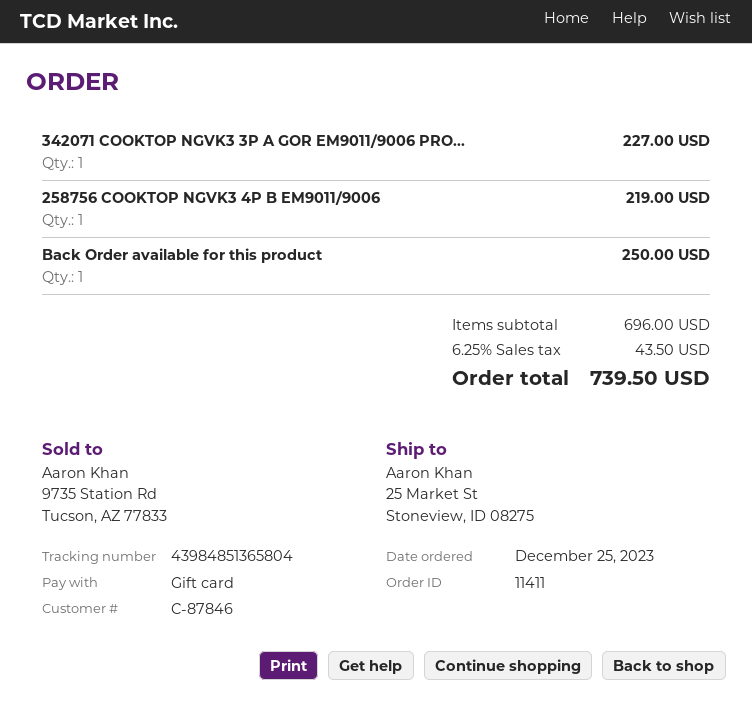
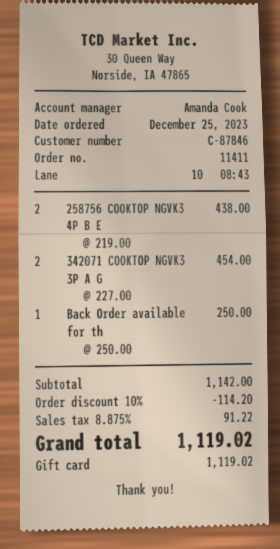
342071 COOKTOP NGVK3 3P A GOR EM9011/9006 PRO...: 1 for 227.00 -> 2 for 454.00
258756 COOKTOP NGVK3 4P B EM9011/9006: 1 for 219.00 -> 2 for 438.00
subtotal: 696.00 -> 1142.00
discount: none -> 10% = 114.20
tax: 6.25% = 43.50 -> 8.875% = 91.22
total: 739.50 -> 1119.02

